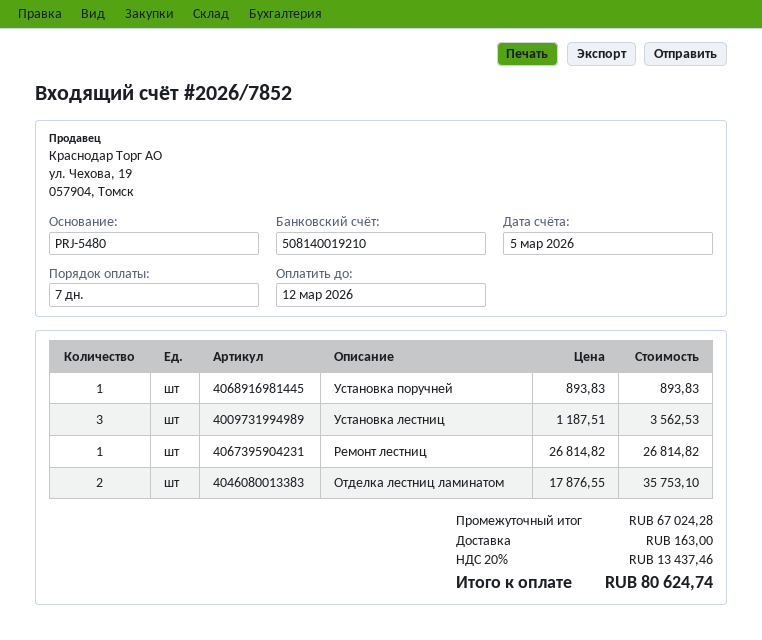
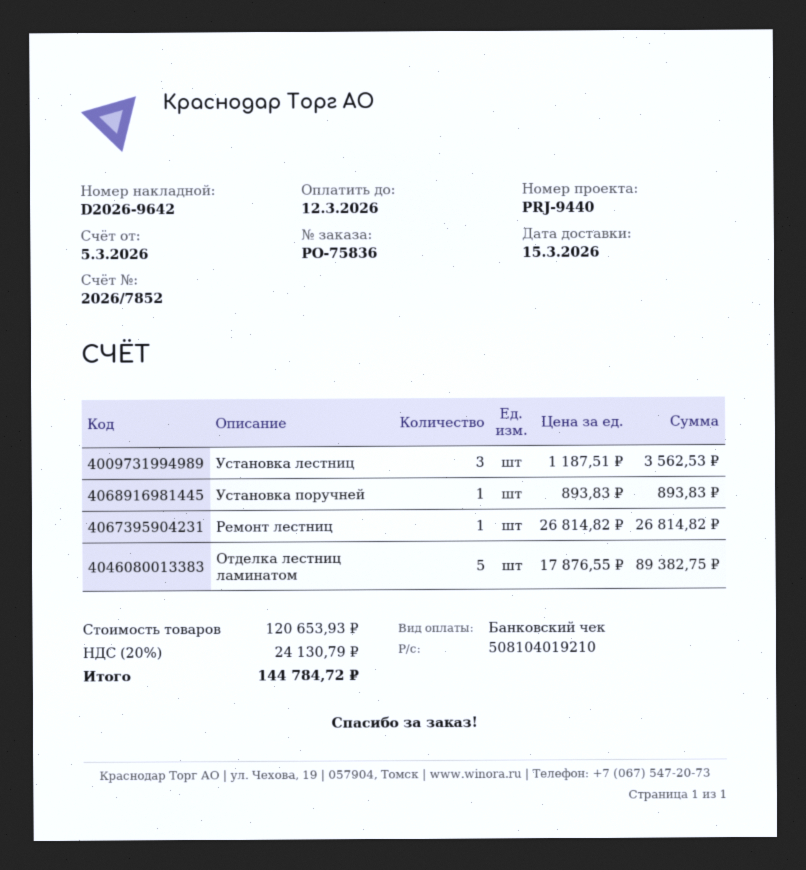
reference: PRJ-5480 -> PRJ-9440
bank account: 508140019210 -> 508104019210
Отделка лестниц ламинатом: 2 x 17876.55 = 35753.10 -> 5 x 17876.55 = 89382.75
subtotal: 67024.28 -> 120653.93
shipping: 163.00 -> none
tax: 20% = 13437.46 -> 20% = 24130.79
total: 80624.74 -> 144784.72

